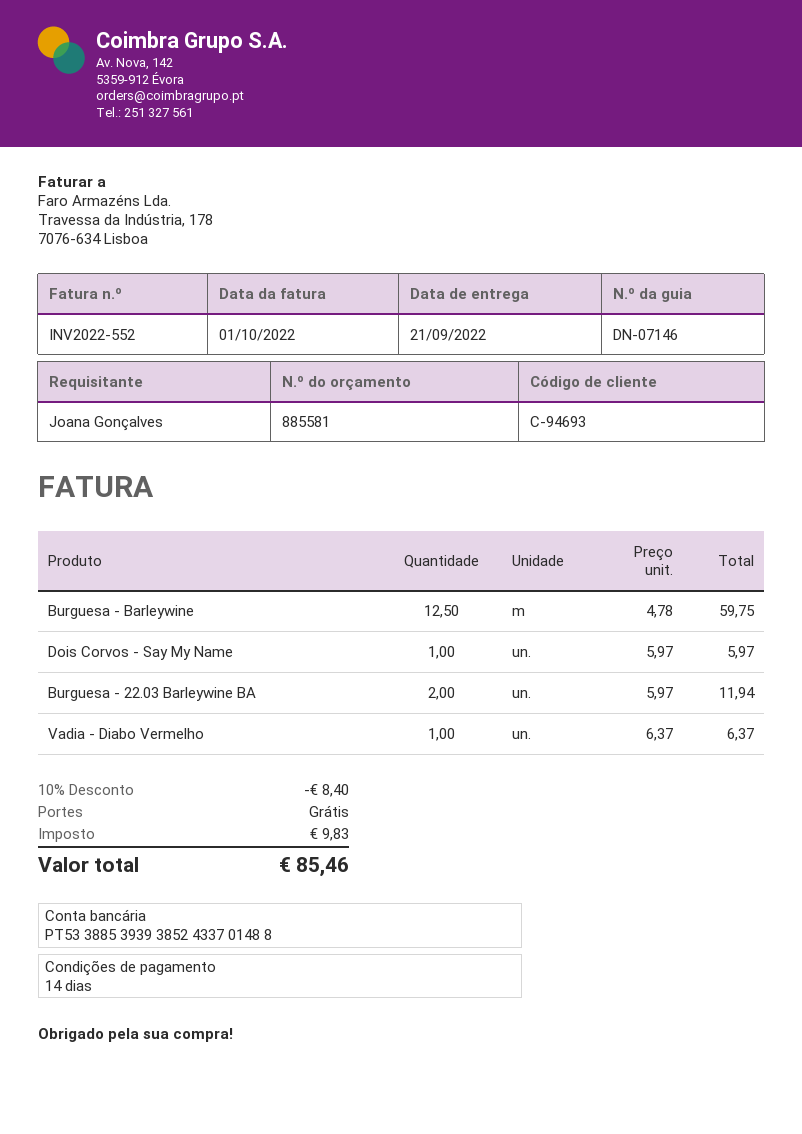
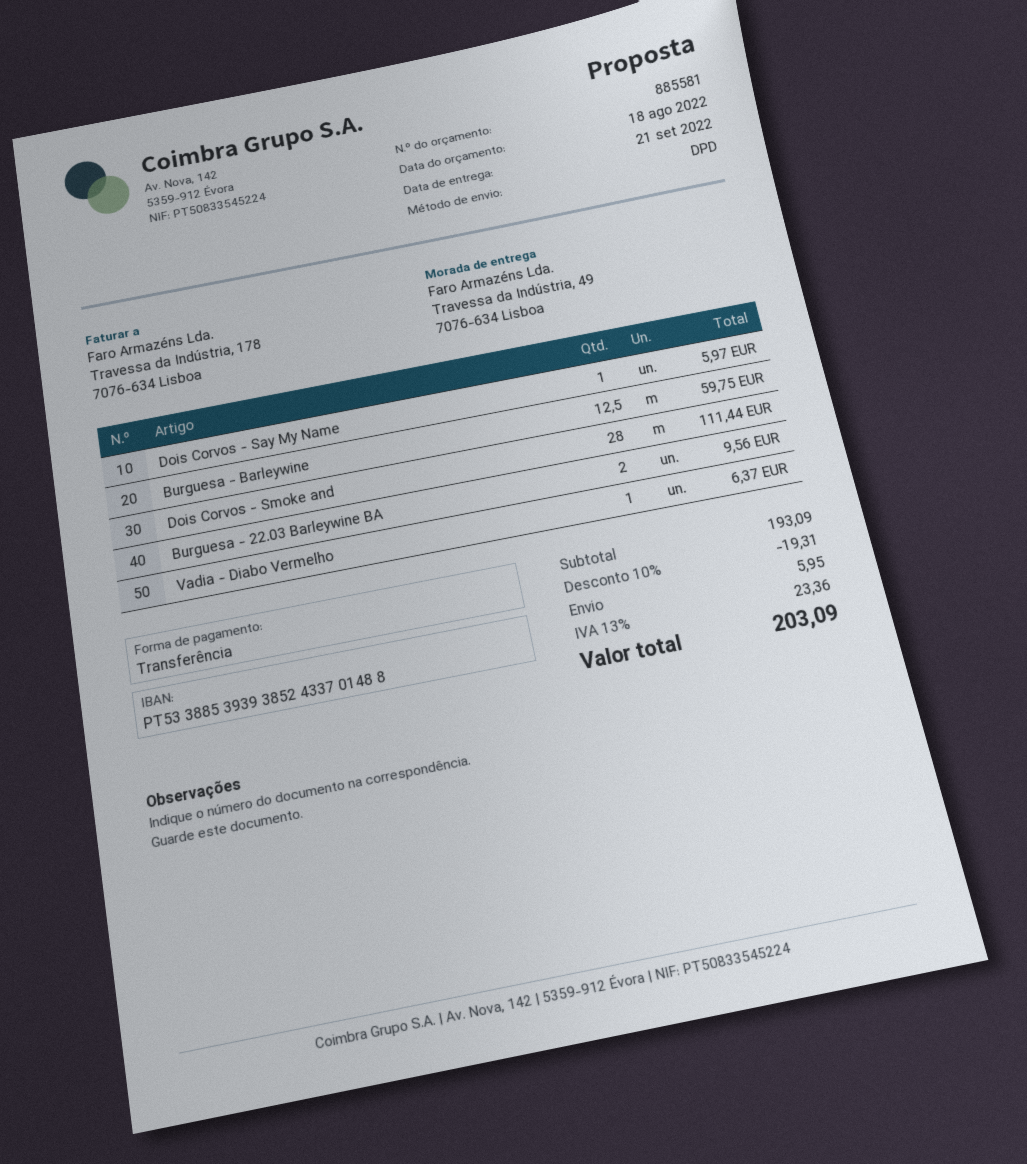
Burguesa - 22.03 Barleywine BA: 2 for 11.94 -> 2 for 9.56
Dois Corvos - Smoke and: none -> 28 for 111.44
discount: 10% = 8.40 -> 10% = 19.31
shipping: 0.00 -> 5.95
tax: 9.83 -> 23.36
total: 85.46 -> 203.09

